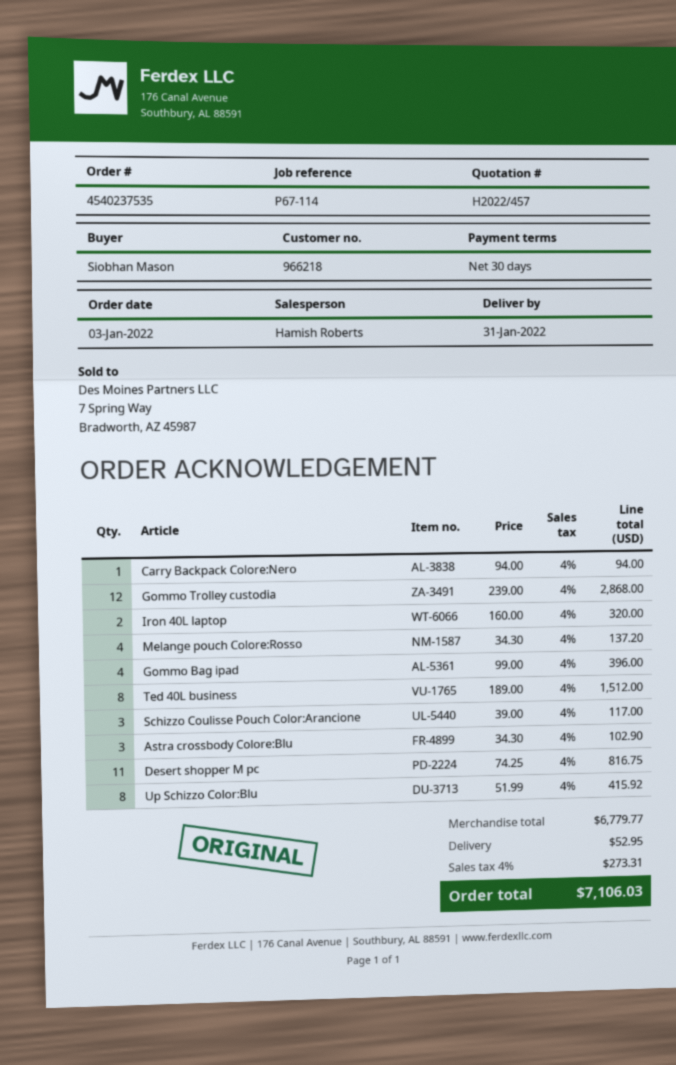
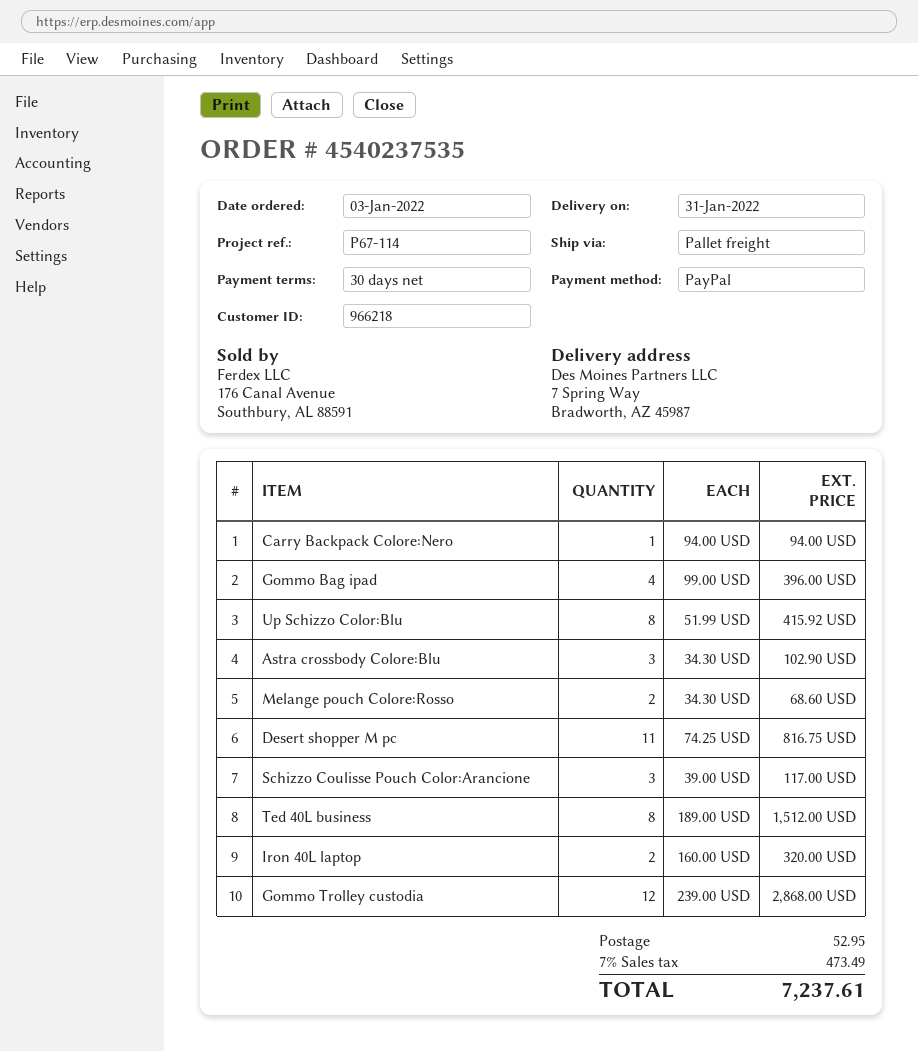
Melange pouch Colore:Rosso: 4 x 34.30 = 137.20 -> 2 x 34.30 = 68.60
tax: 4% = 273.31 -> 7% = 473.49
total: 7106.03 -> 7237.61

